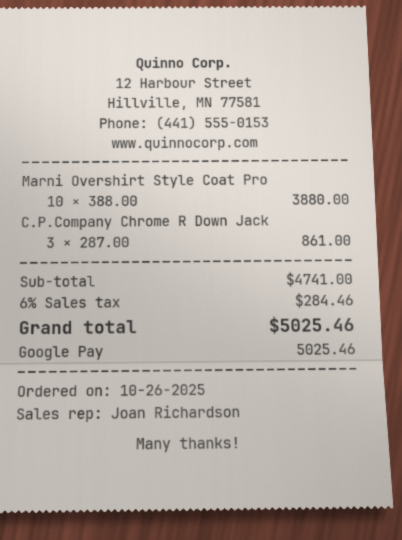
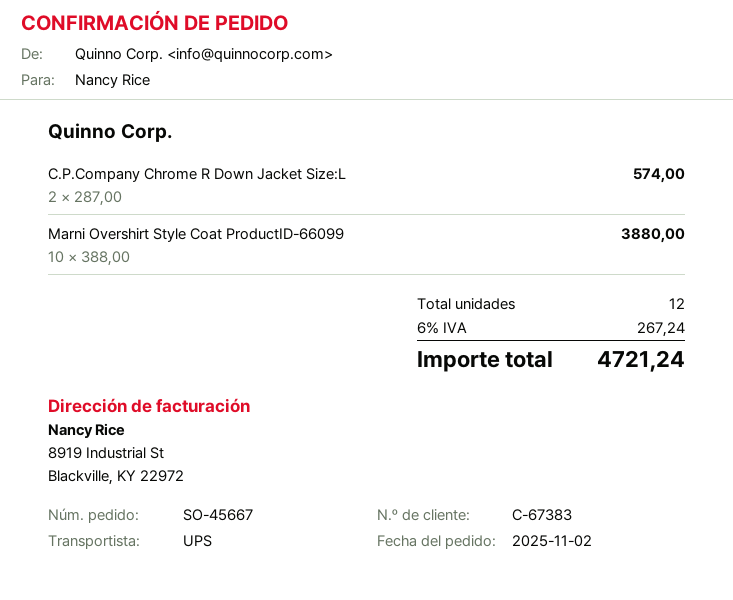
order date: 2025-10-26 -> 2025-11-02
C.P.Company Chrome R Down Jack: 3 x 287.00 = 861.00 -> 2 x 287.00 = 574.00
tax: 6% = 284.46 -> 6% = 267.24
total: 5025.46 -> 4721.24

